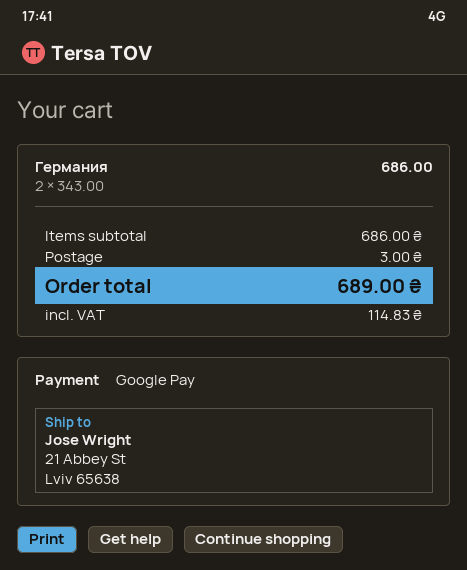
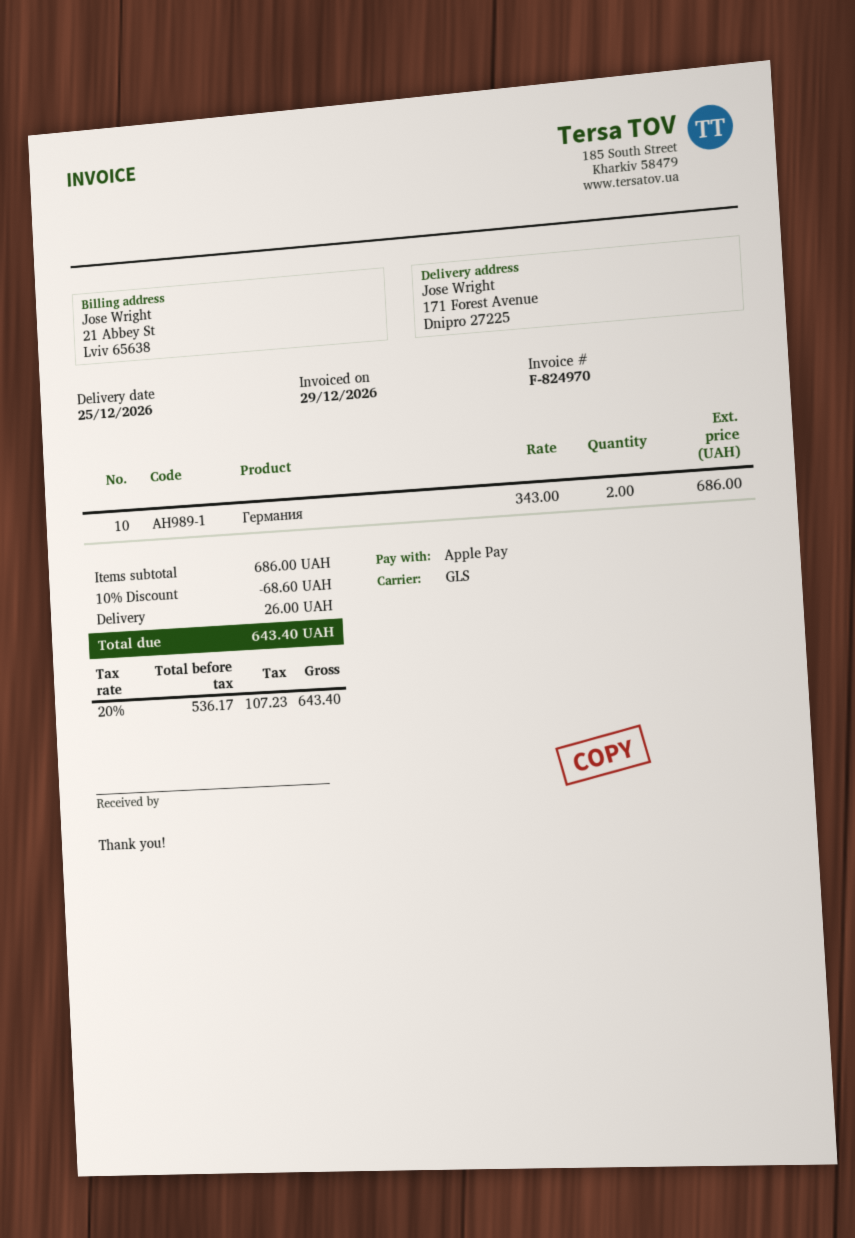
payment method: Google Pay -> Apple Pay
ship to: 21 Abbey St, Lviv 65638 -> 171 Forest Avenue, Dnipro 27225
discount: none -> 10% = 68.60
shipping: 3.00 -> 26.00
tax: 114.83 -> 107.23
total: 689.00 -> 643.40

